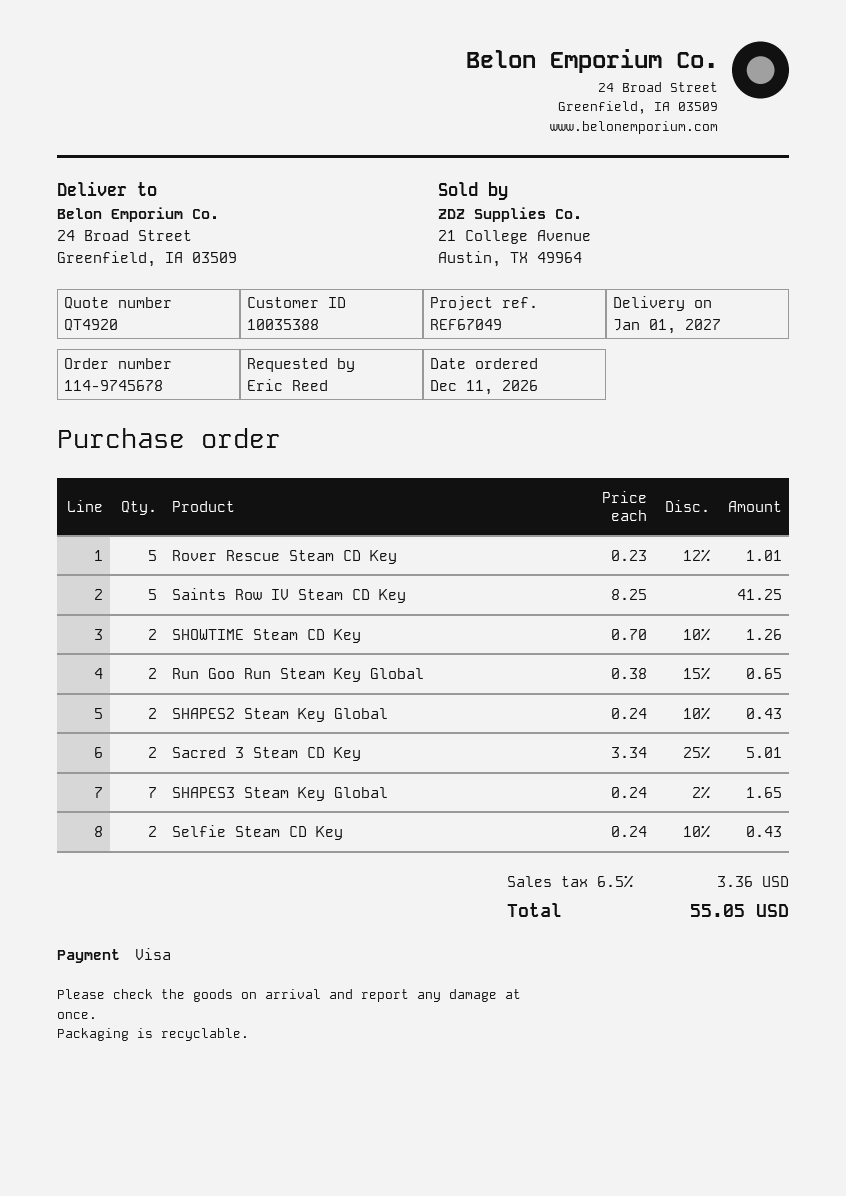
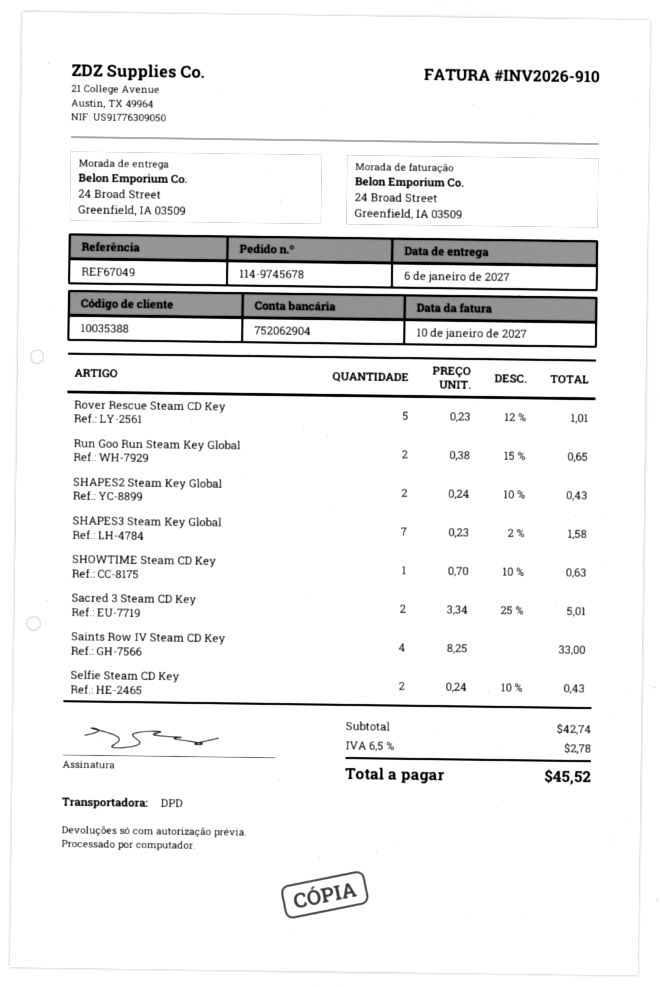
delivery date: 2027-01-01 -> 2027-01-06
Saints Row IV Steam CD Key: 5 x 8.25 = 41.25 -> 4 x 8.25 = 33.00
SHOWTIME Steam CD Key: 2 x 0.70 - 10% = 1.26 -> 1 x 0.70 - 10% = 0.63
SHAPES3 Steam Key Global: 7 x 0.24 - 2% = 1.65 -> 7 x 0.23 - 2% = 1.58
tax: 6.5% = 3.36 -> 6.5% = 2.78
total: 55.05 -> 45.52

